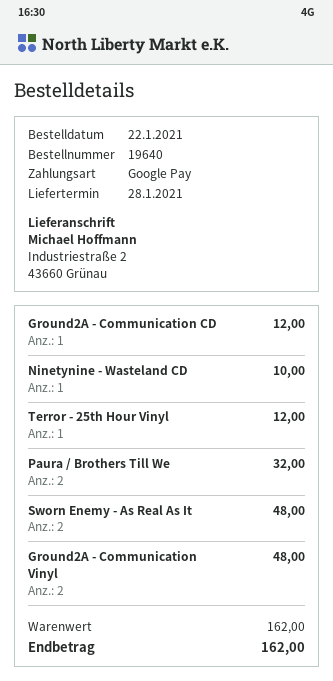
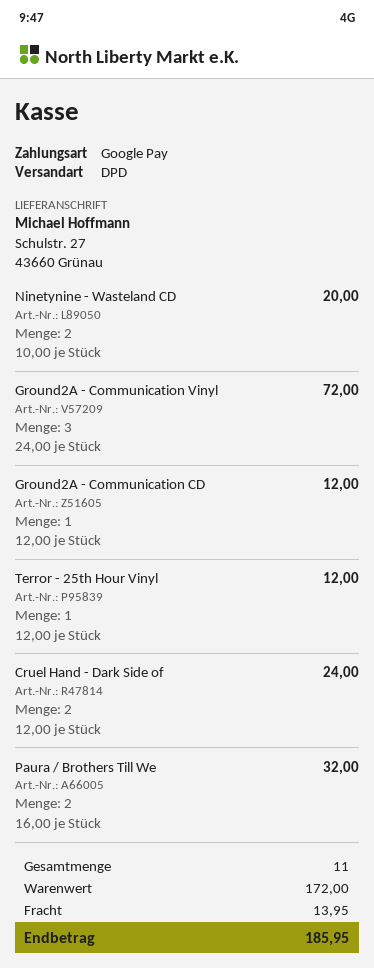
ship to: Industriestraße 2, 43660 Grünau -> Schulstr. 27, 43660 Grünau
Ninetynine - Wasteland CD: 1 for 10.00 -> 2 for 20.00
Sworn Enemy - As Real As It: 2 for 48.00 -> none
Ground2A - Communication Vinyl: 2 for 48.00 -> 3 for 72.00
Cruel Hand - Dark Side of: none -> 2 for 24.00
subtotal: 162.00 -> 172.00
shipping: none -> 13.95
total: 162.00 -> 185.95

